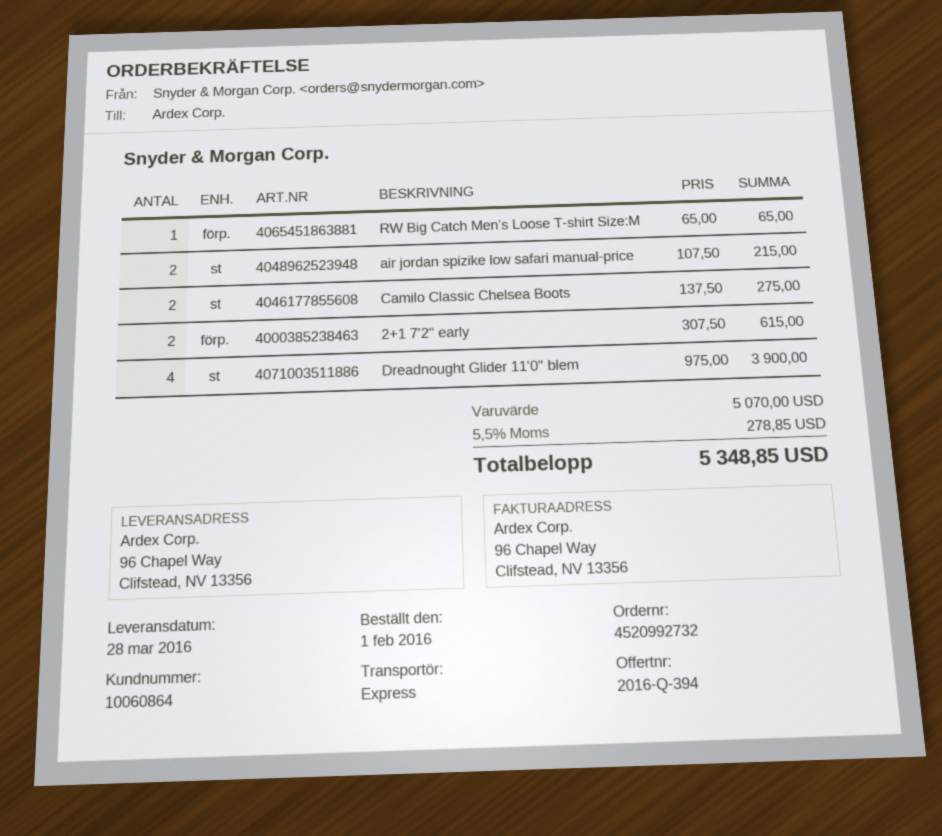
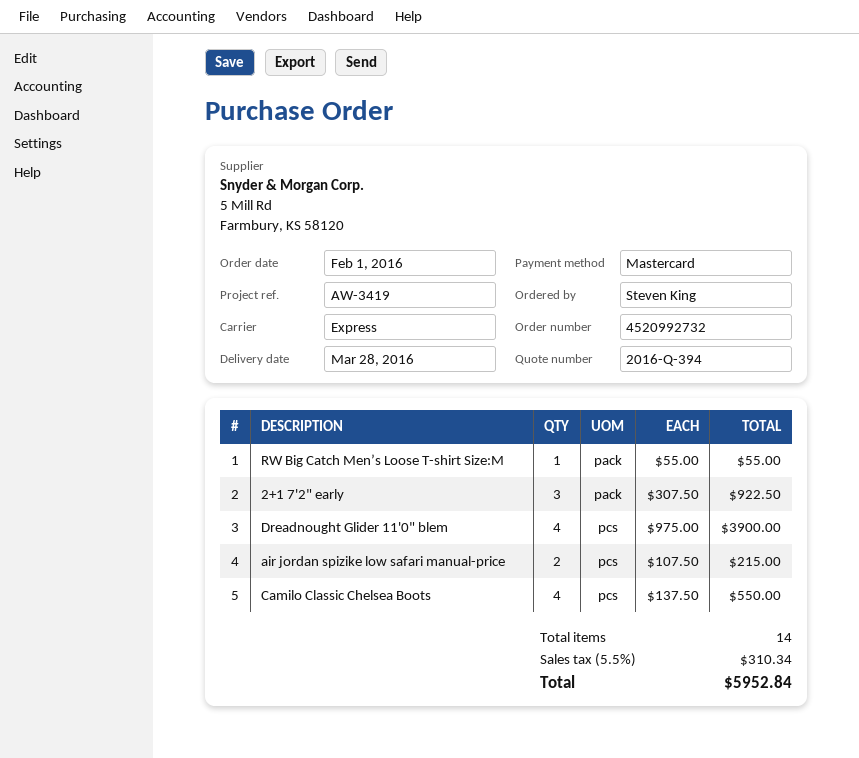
RW Big Catch Men’s Loose T-shirt Size:M: 1 x 65.00 = 65.00 -> 1 x 55.00 = 55.00
Camilo Classic Chelsea Boots: 2 x 137.50 = 275.00 -> 4 x 137.50 = 550.00
2+1 7'2" early: 2 x 307.50 = 615.00 -> 3 x 307.50 = 922.50
tax: 5.5% = 278.85 -> 5.5% = 310.34
total: 5348.85 -> 5952.84

